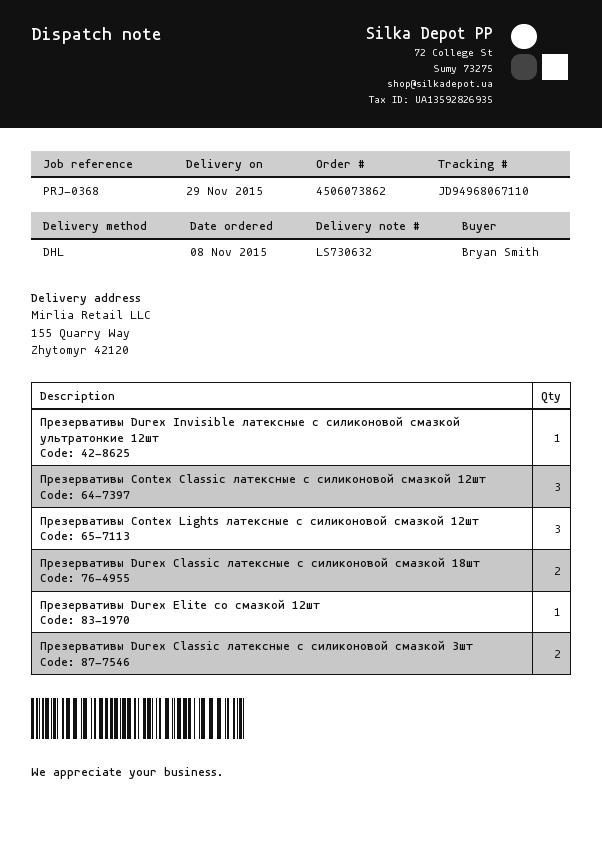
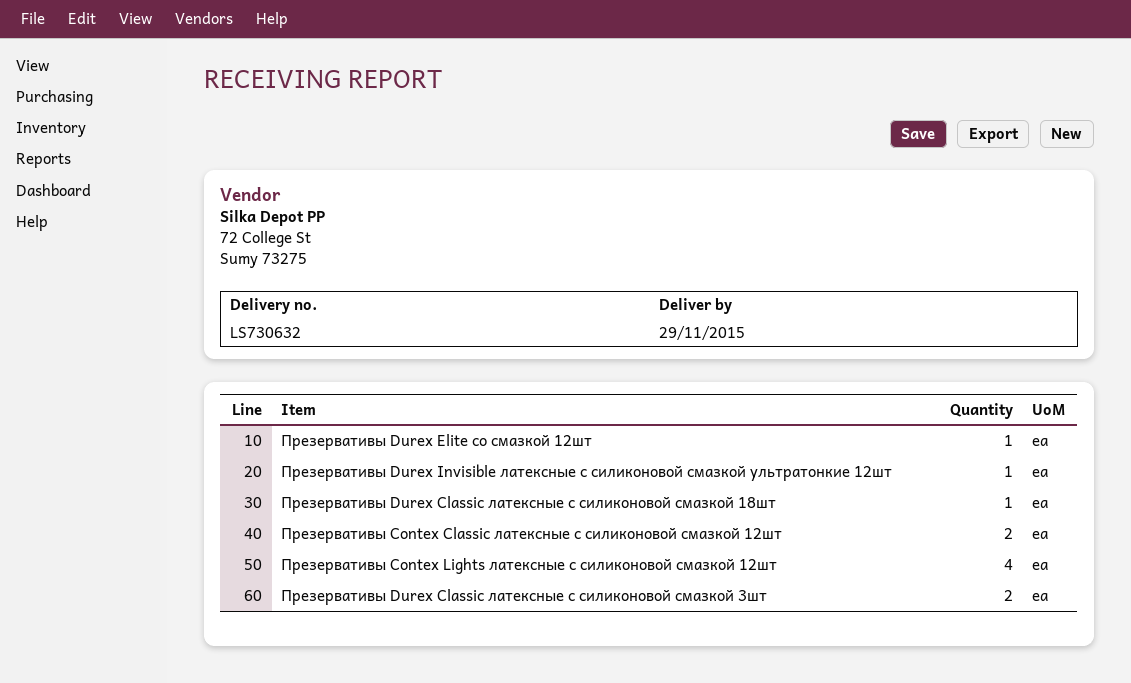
Презервативы Contex Classic латексные с силиконовой смазкой 12шт: 3 -> 2
Презервативы Contex Lights латексные с силиконовой смазкой 12шт: 3 -> 4
Презервативы Durex Classic латексные с силиконовой смазкой 18шт: 2 -> 1

